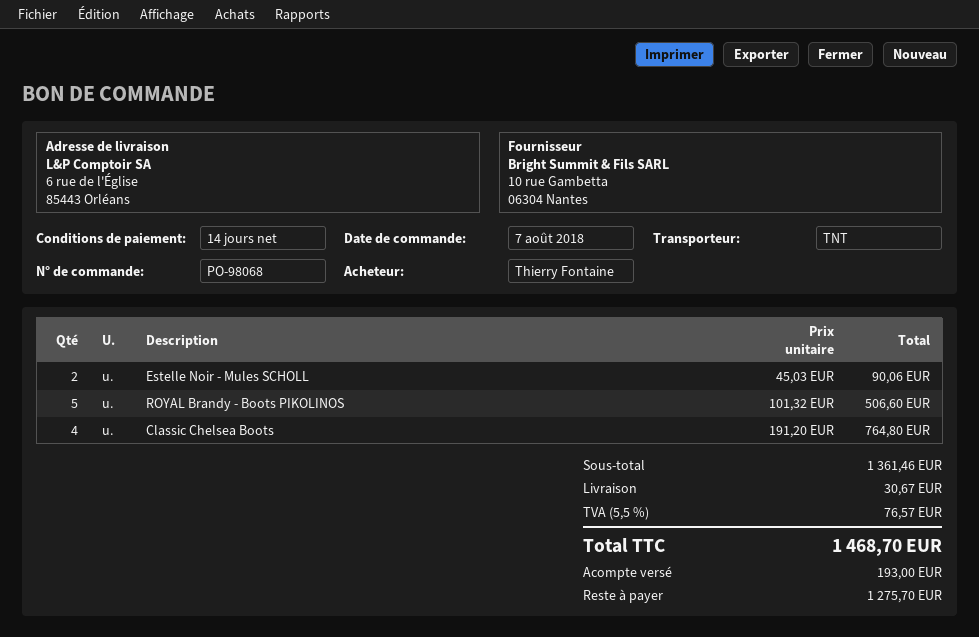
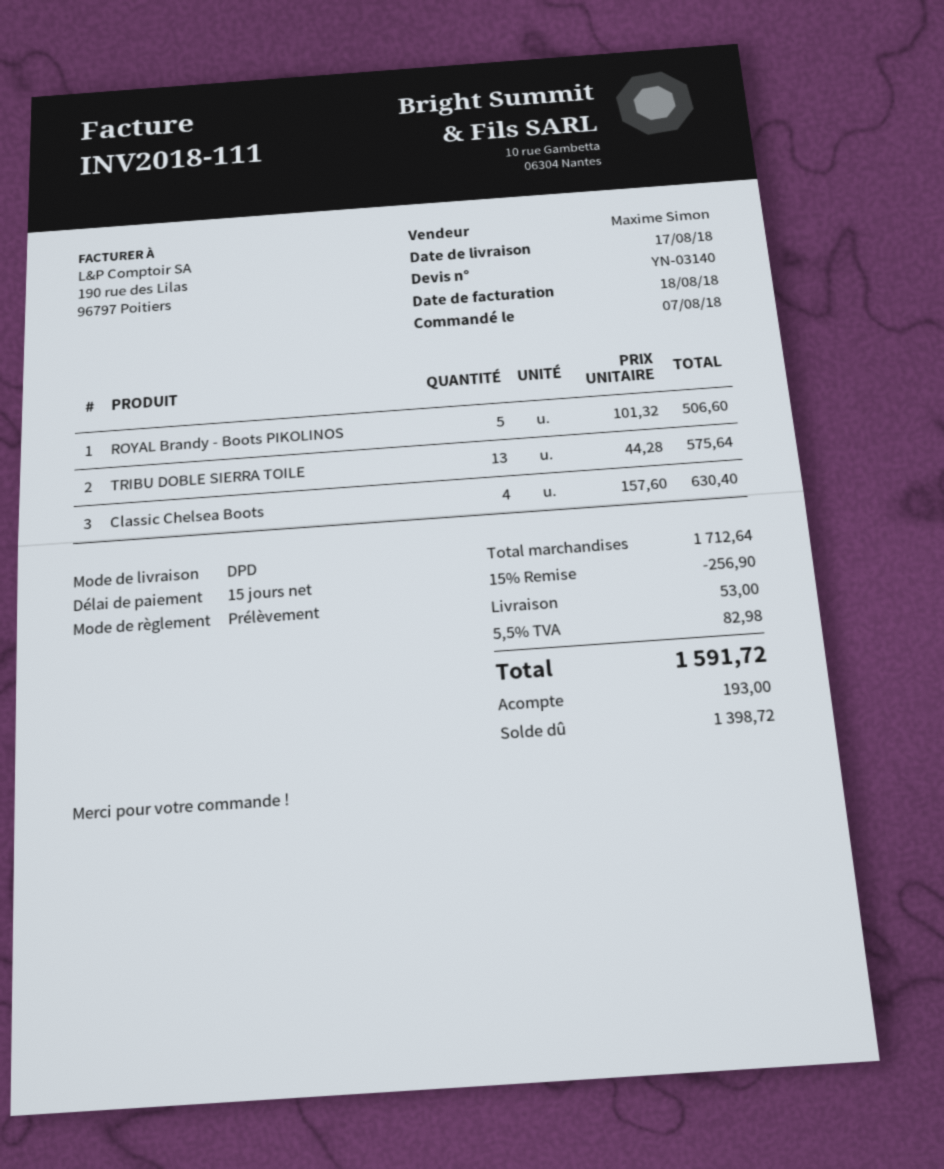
payment terms: 14 days -> 15 days
shipping method: TNT -> DPD
Estelle Noir - Mules SCHOLL: 2 x 45.03 = 90.06 -> none
Classic Chelsea Boots: 4 x 191.20 = 764.80 -> 4 x 157.60 = 630.40
TRIBU DOBLE SIERRA TOILE: none -> 13 x 44.28 = 575.64
subtotal: 1361.46 -> 1712.64
discount: none -> 15% = 256.90
shipping: 30.67 -> 53.00
tax: 5.5% = 76.57 -> 5.5% = 82.98
total: 1468.70 -> 1591.72
balance: 1275.70 -> 1398.72

